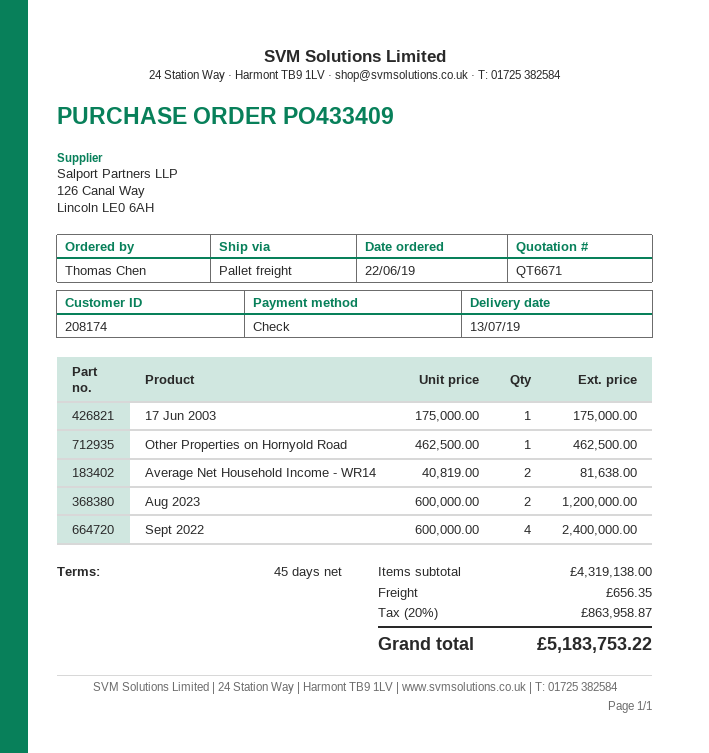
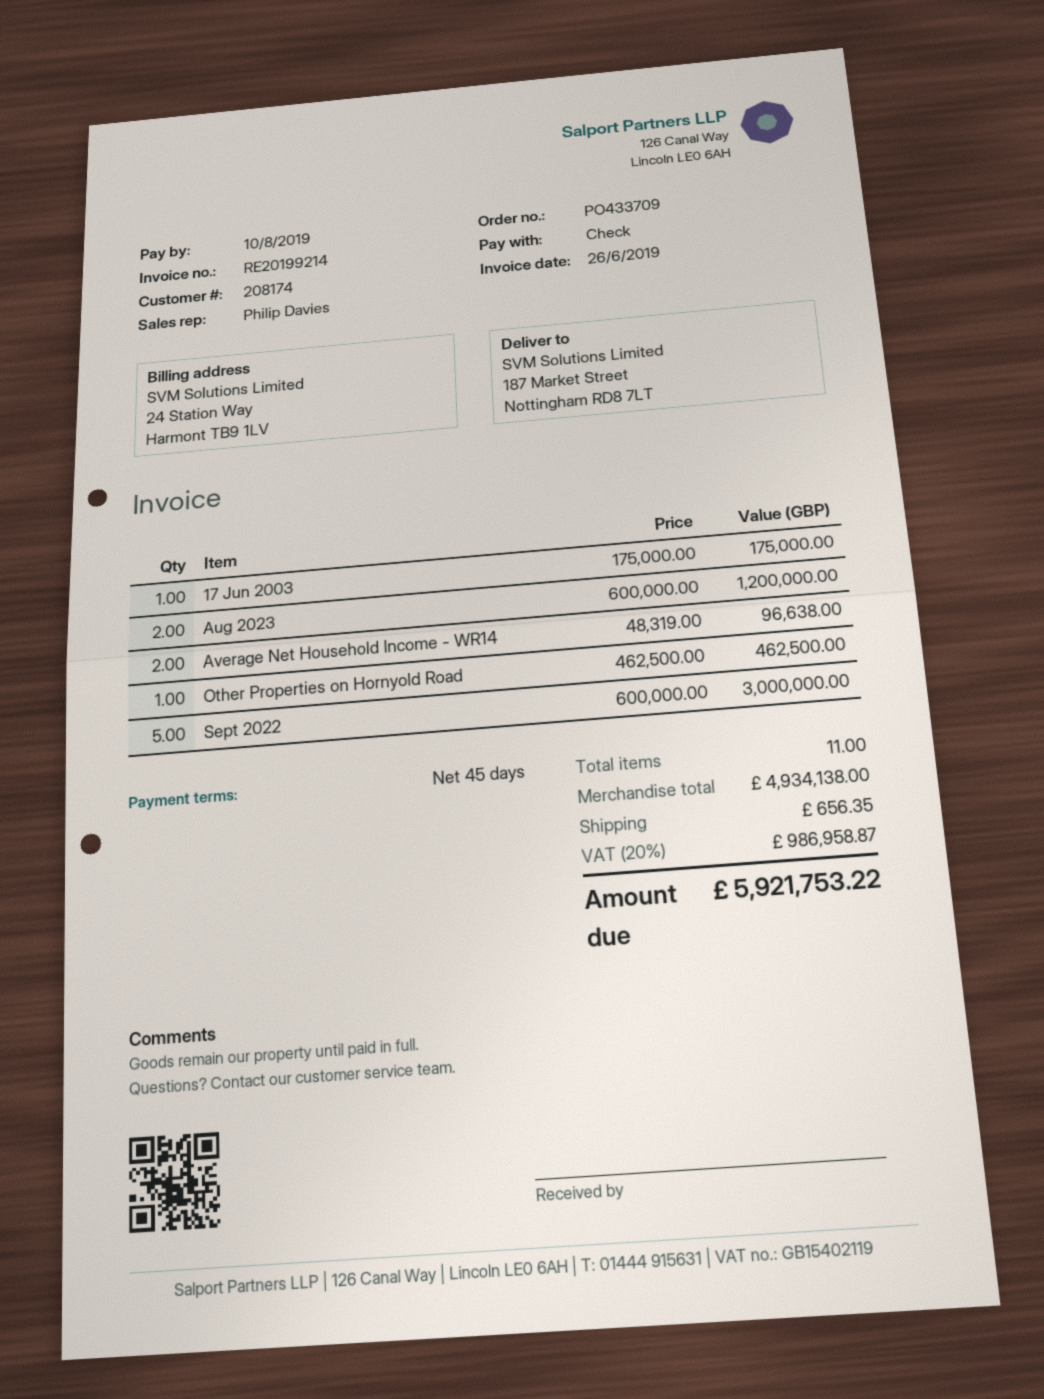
order number: PO433409 -> PO433709
Average Net Household Income - WR14: 2 x 40819.00 = 81638.00 -> 2 x 48319.00 = 96638.00
Sept 2022: 4 x 600000.00 = 2400000.00 -> 5 x 600000.00 = 3000000.00
subtotal: 4319138.00 -> 4934138.00
tax: 20% = 863958.87 -> 20% = 986958.87
total: 5183753.22 -> 5921753.22

